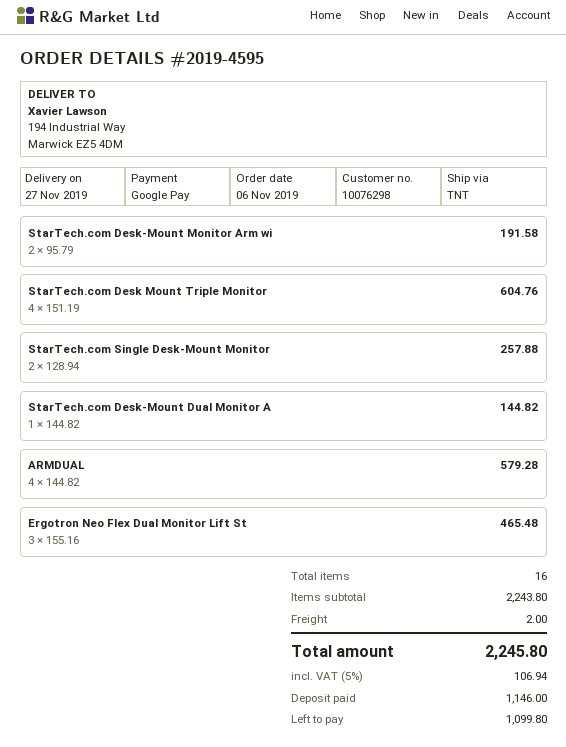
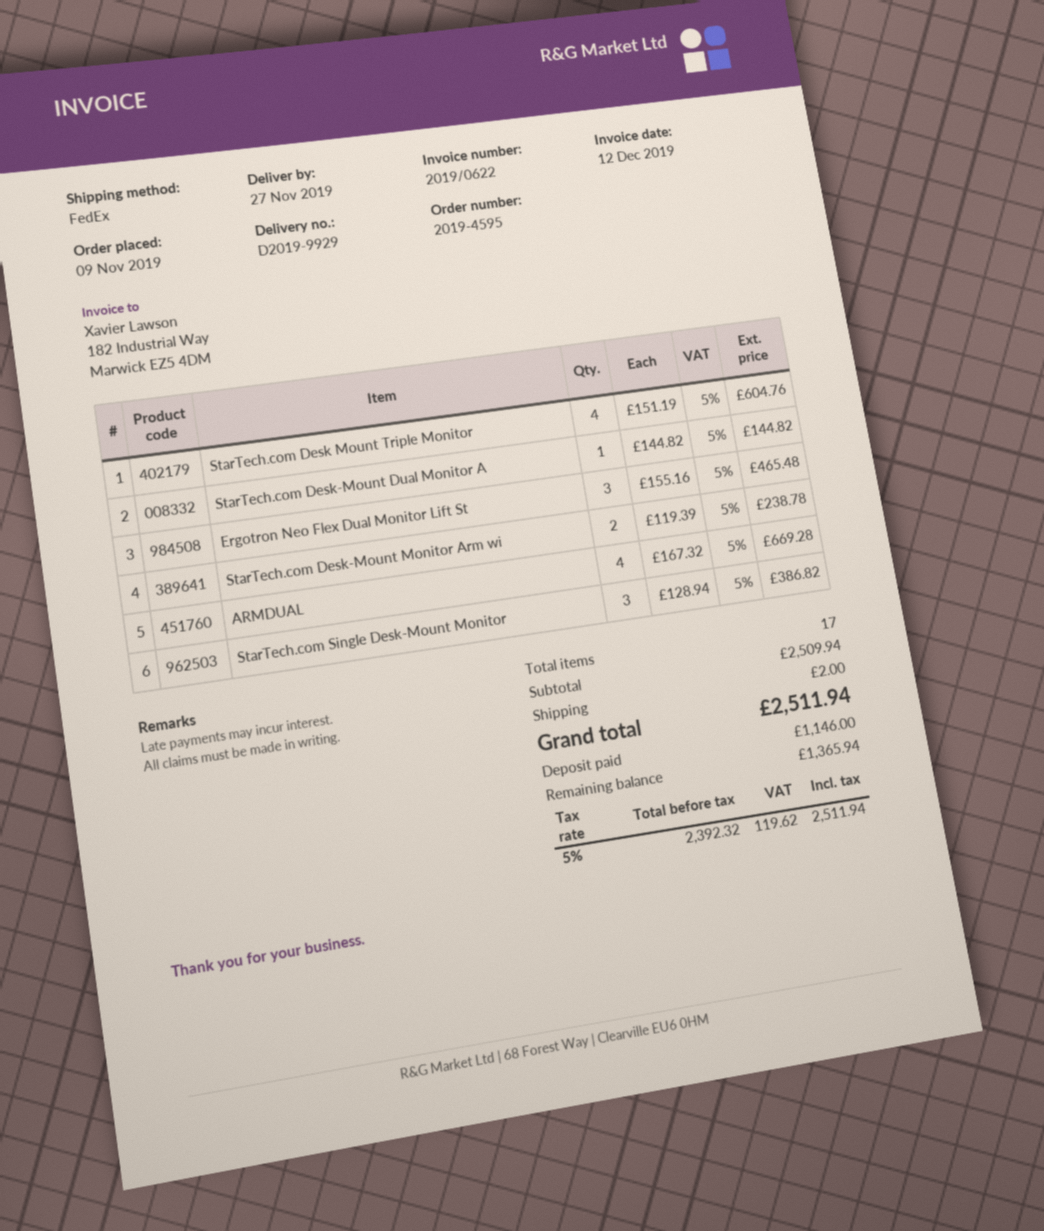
order date: 2019-11-06 -> 2019-11-09
shipping method: TNT -> FedEx
StarTech.com Desk-Mount Monitor Arm wi: 2 x 95.79 = 191.58 -> 2 x 119.39 = 238.78
StarTech.com Single Desk-Mount Monitor: 2 x 128.94 = 257.88 -> 3 x 128.94 = 386.82
ARMDUAL: 4 x 144.82 = 579.28 -> 4 x 167.32 = 669.28
total quantity: 16 -> 17
subtotal: 2243.80 -> 2509.94
tax: 5% = 106.94 -> 5% = 119.62
total: 2245.80 -> 2511.94
balance: 1099.80 -> 1365.94

